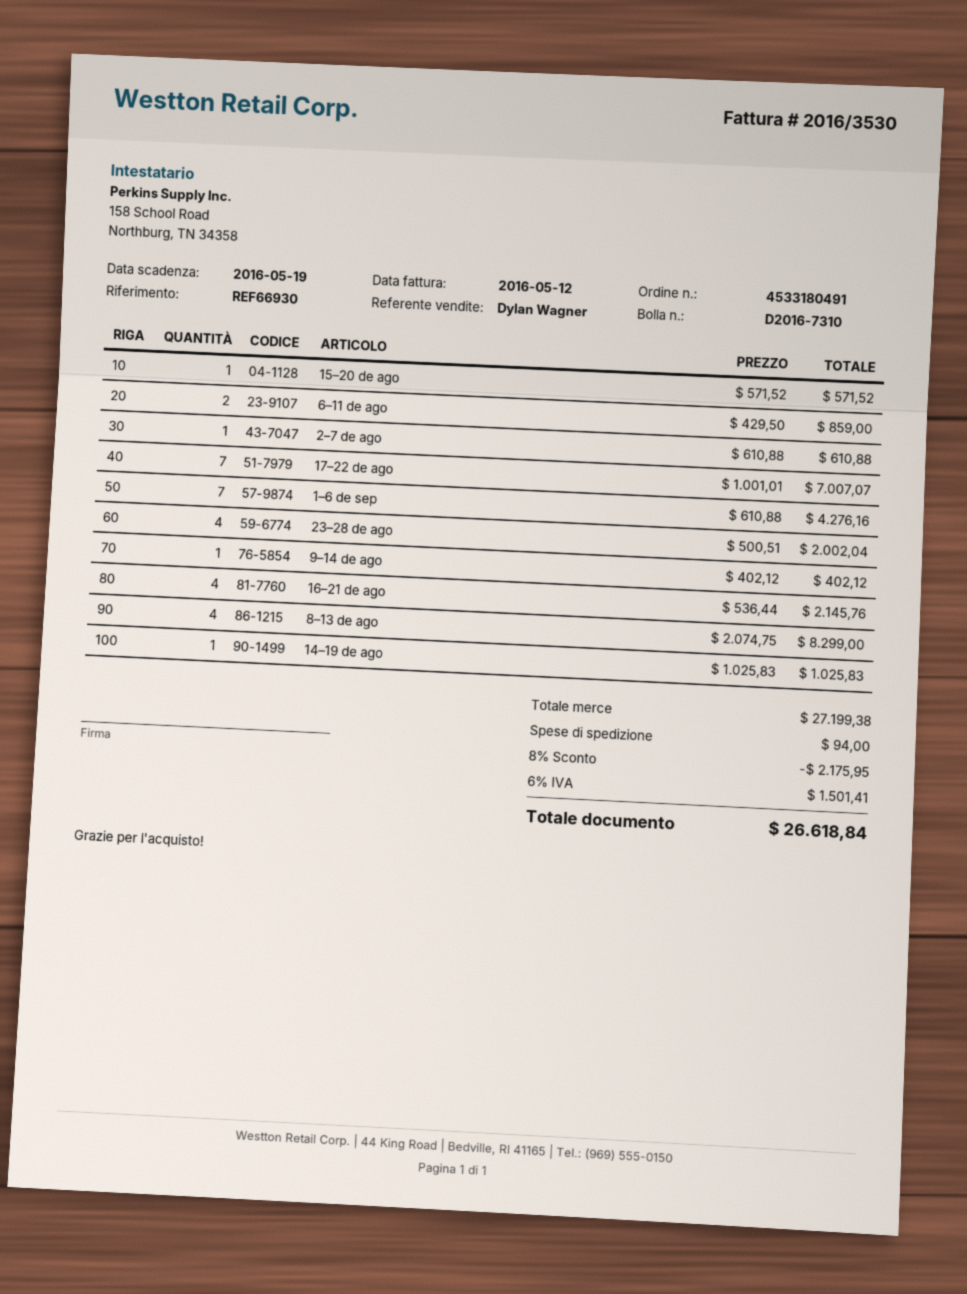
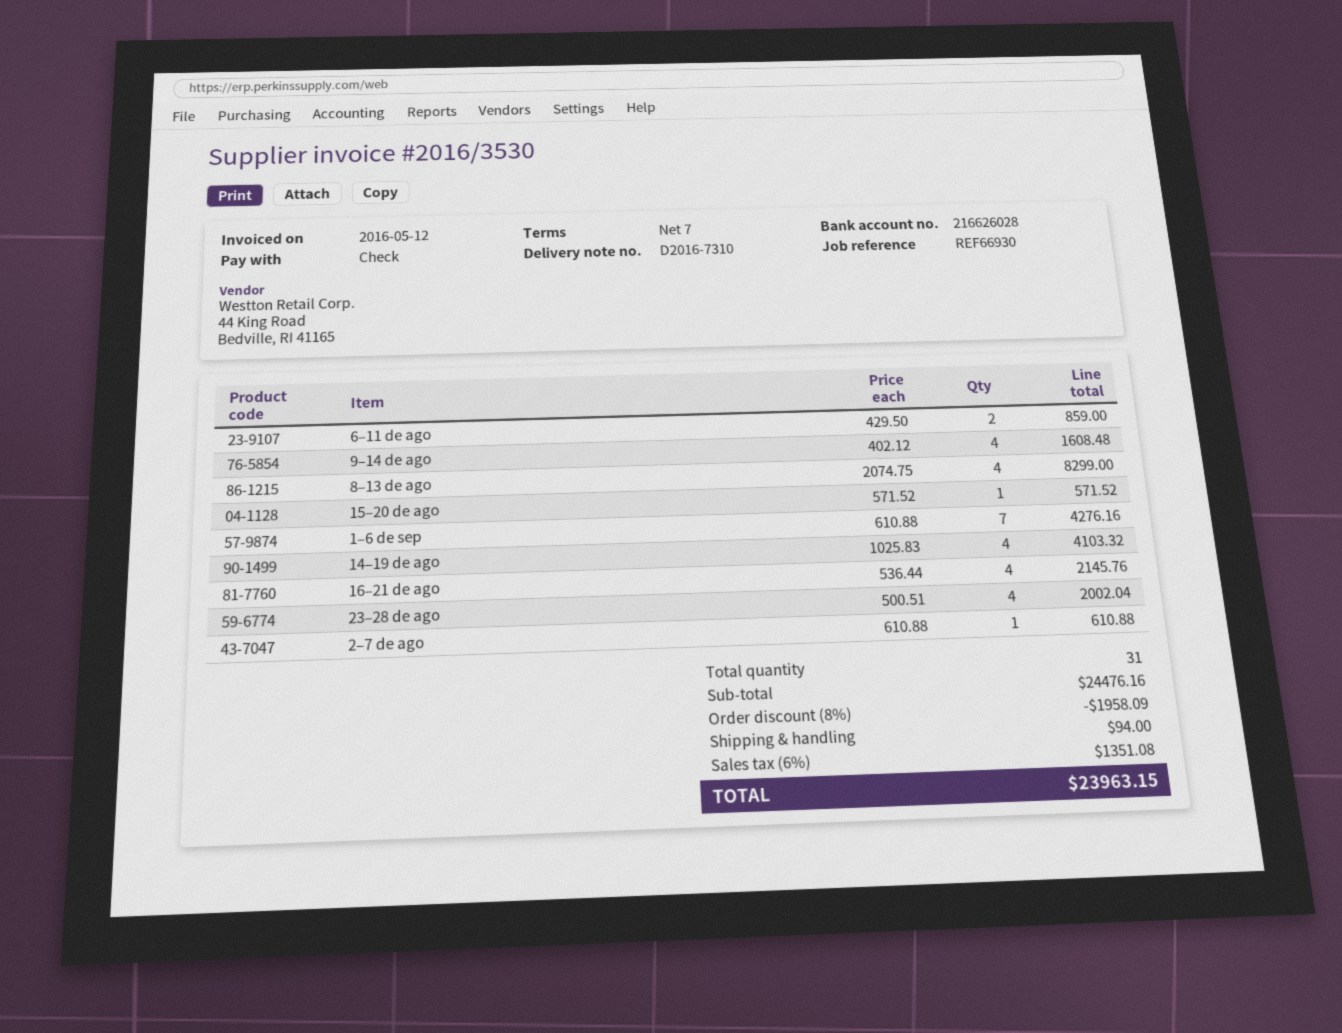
17–22 de ago: 7 x 1001.01 = 7007.07 -> none
9–14 de ago: 1 x 402.12 = 402.12 -> 4 x 402.12 = 1608.48
14–19 de ago: 1 x 1025.83 = 1025.83 -> 4 x 1025.83 = 4103.32
subtotal: 27199.38 -> 24476.16
discount: 8% = 2175.95 -> 8% = 1958.09
tax: 6% = 1501.41 -> 6% = 1351.08
total: 26618.84 -> 23963.15

